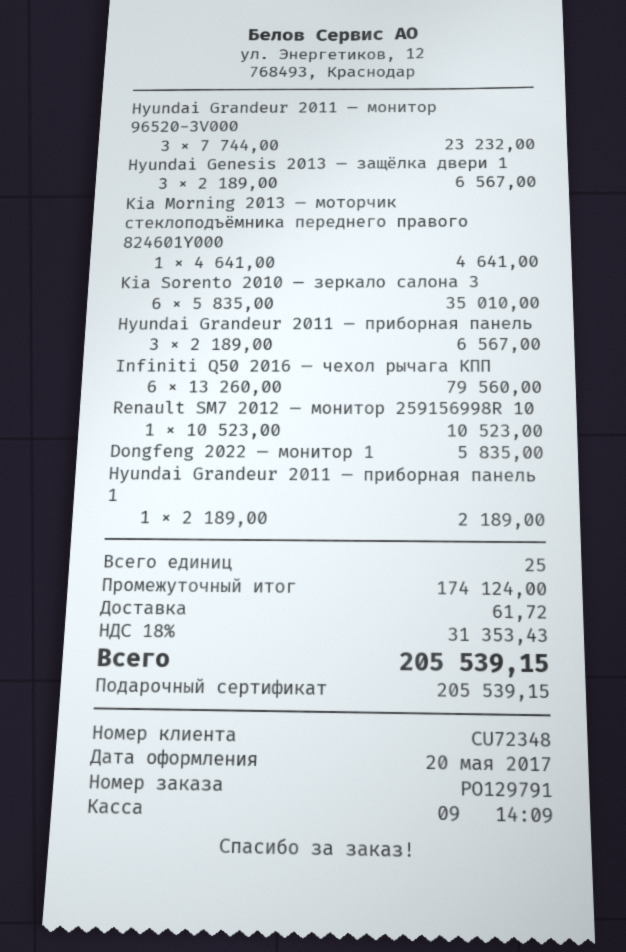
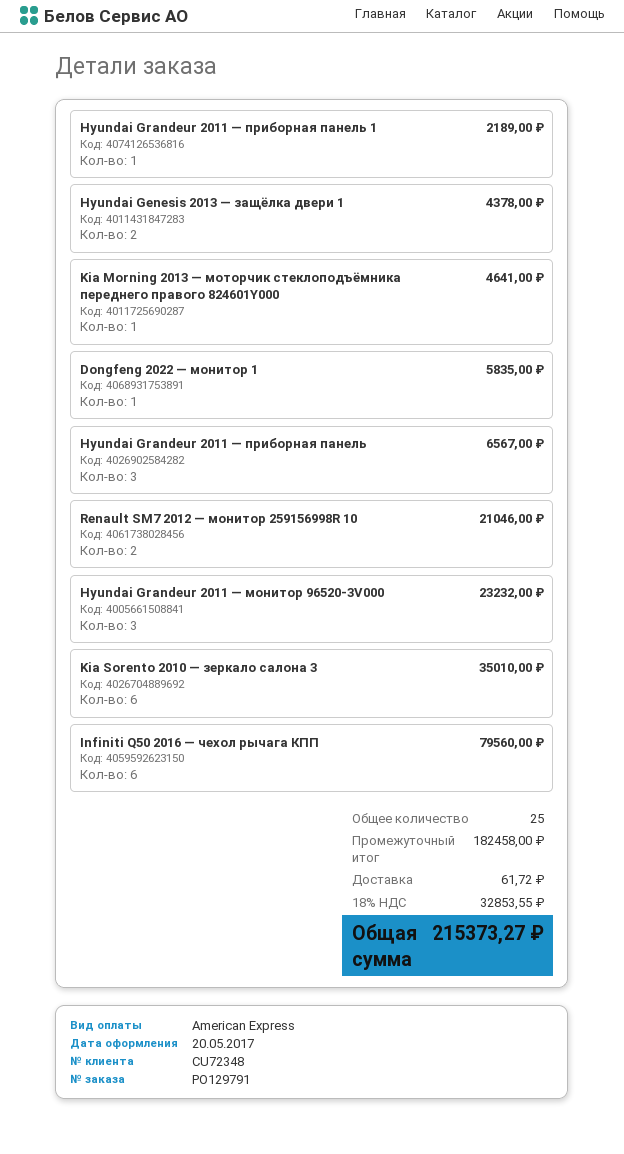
payment method: gift card -> American Express
Hyundai Genesis 2013 — защёлка двери 1: 3 for 6567.00 -> 2 for 4378.00
Renault SM7 2012 — монитор 259156998R 10: 1 for 10523.00 -> 2 for 21046.00
subtotal: 174124.00 -> 182458.00
tax: 18% = 31353.43 -> 18% = 32853.55
total: 205539.15 -> 215373.27

